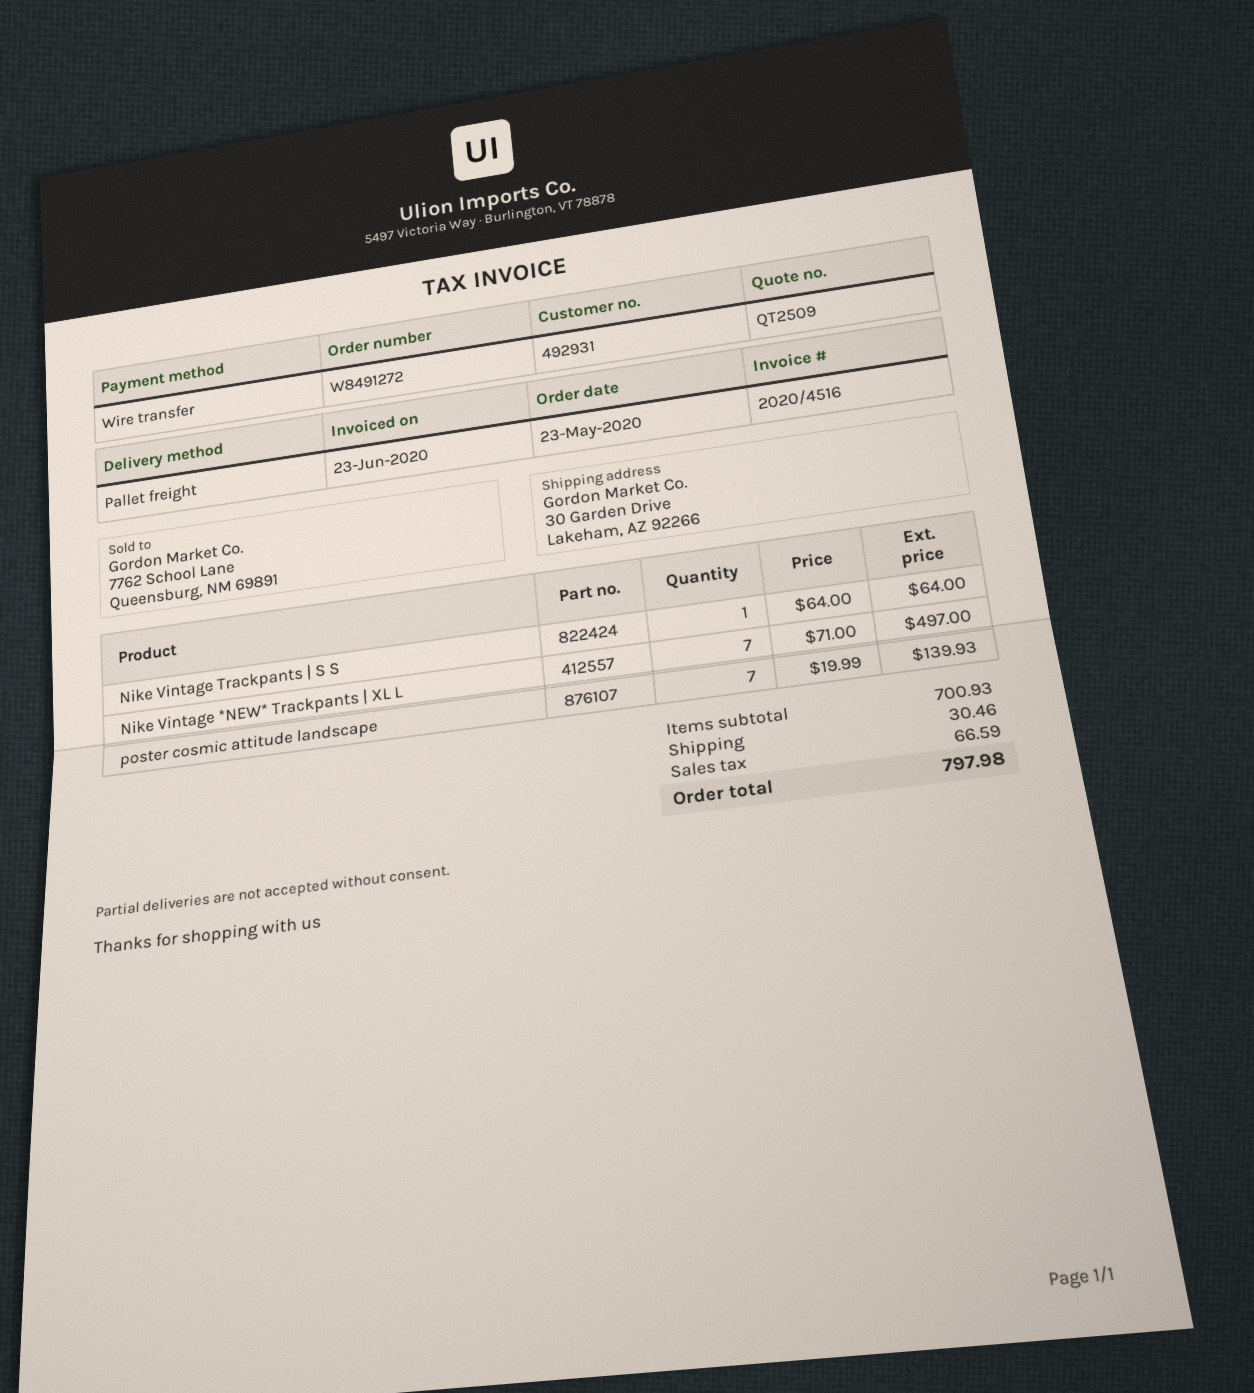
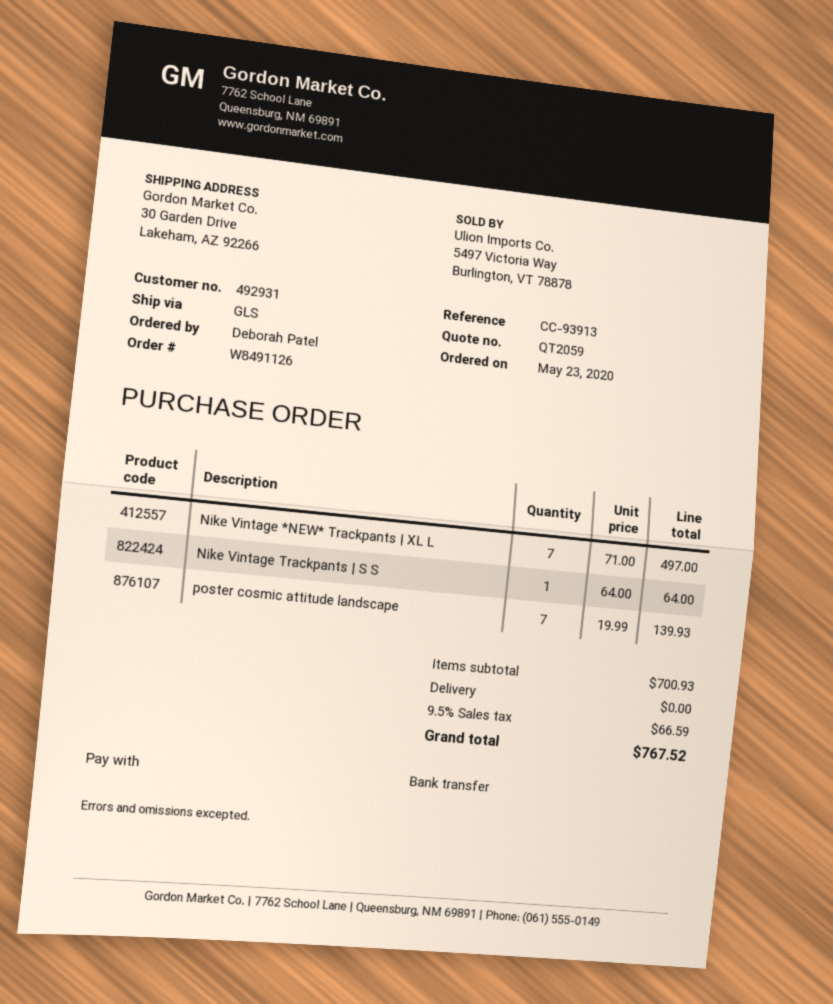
quote number: QT2509 -> QT2059
order number: W8491272 -> W8491126
shipping method: pallet freight -> GLS
shipping: 30.46 -> 0.00
total: 797.98 -> 767.52

